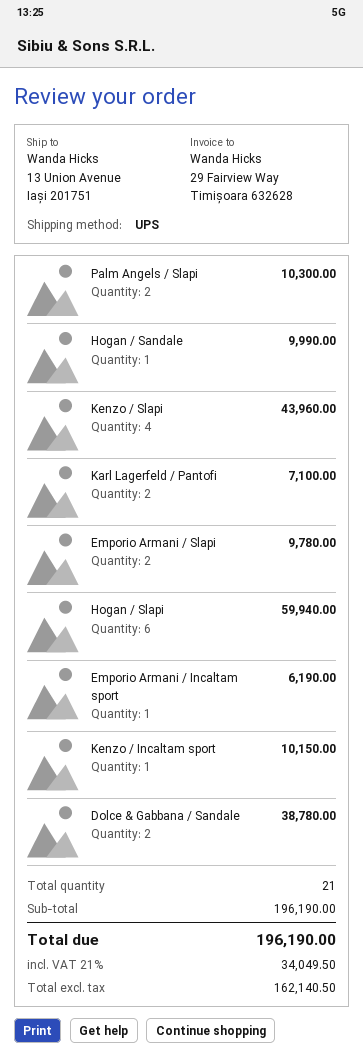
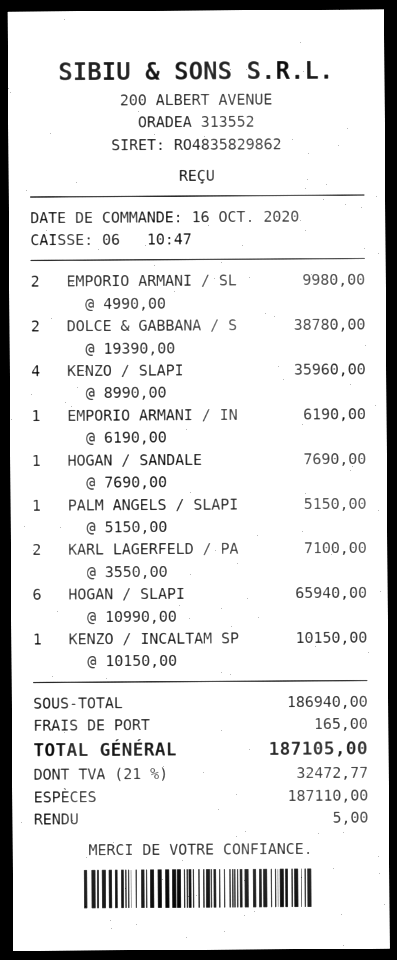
Palm Angels / Slapi: 2 for 10300.00 -> 1 for 5150.00
Hogan / Sandale: 1 for 9990.00 -> 1 for 7690.00
Kenzo / Slapi: 4 for 43960.00 -> 4 for 35960.00
Emporio Armani / Slapi: 2 for 9780.00 -> 2 for 9980.00
Hogan / Slapi: 6 for 59940.00 -> 6 for 65940.00
subtotal: 196190.00 -> 186940.00
shipping: none -> 165.00
tax: 21% = 34049.50 -> 21% = 32472.77
total: 196190.00 -> 187105.00

